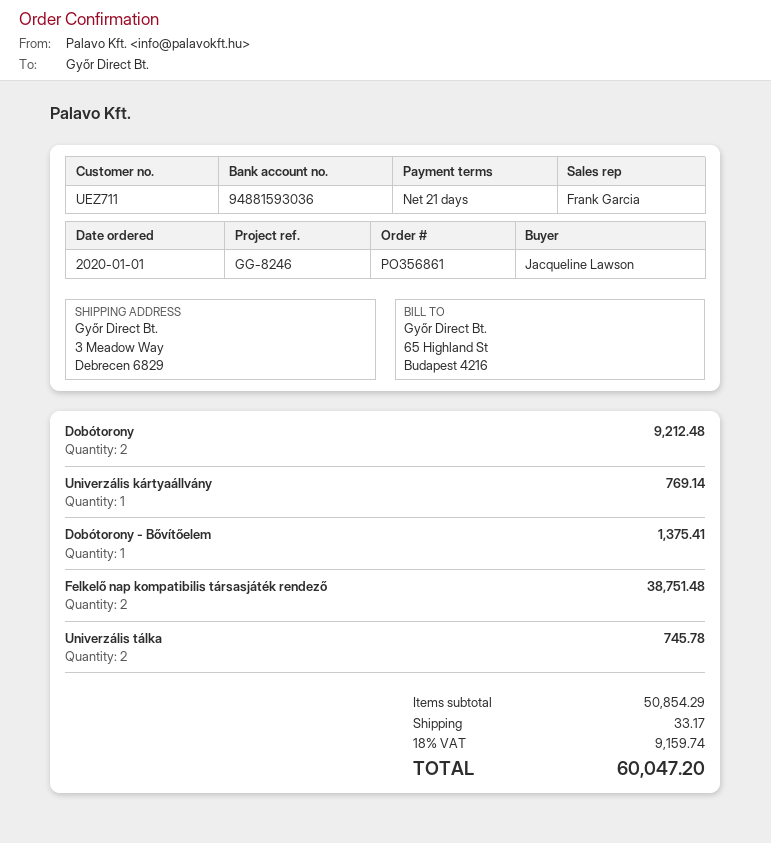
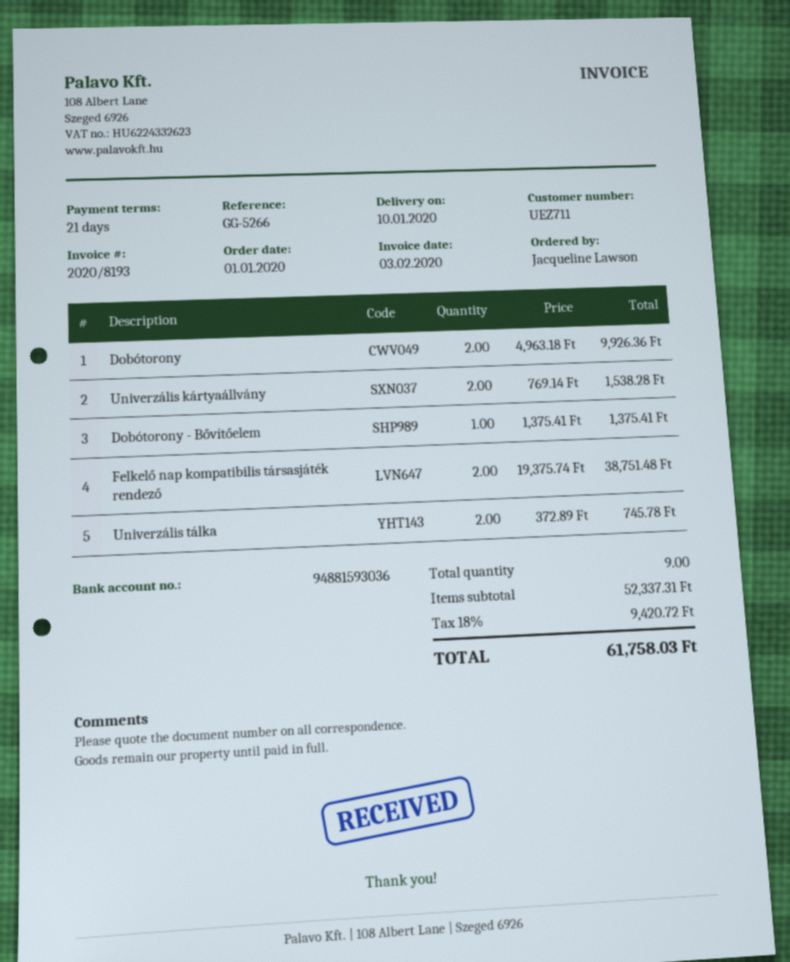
reference: GG-8246 -> GG-5266
Dobótorony: 2 for 9212.48 -> 2 for 9926.36
Univerzális kártyaállvány: 1 for 769.14 -> 2 for 1538.28
subtotal: 50854.29 -> 52337.31
shipping: 33.17 -> none
tax: 18% = 9159.74 -> 18% = 9420.72
total: 60047.20 -> 61758.03

